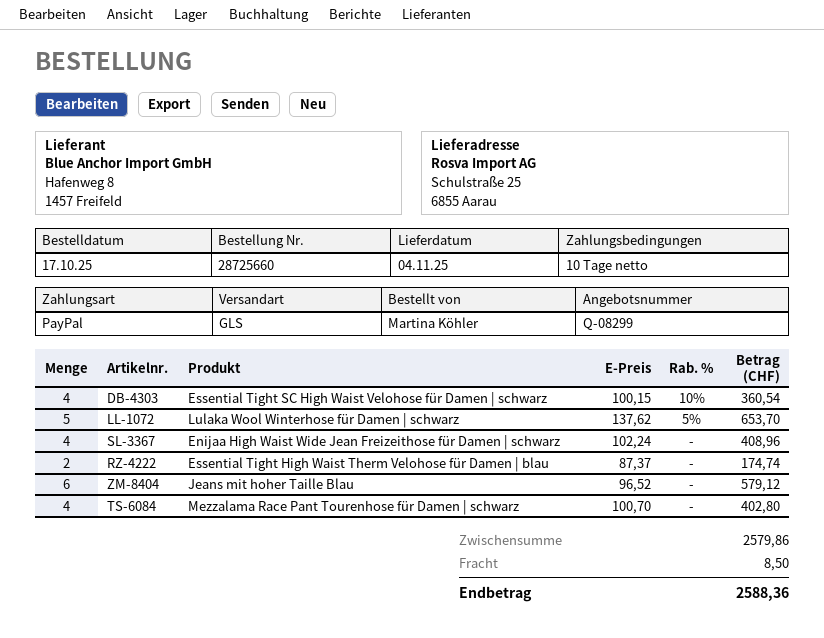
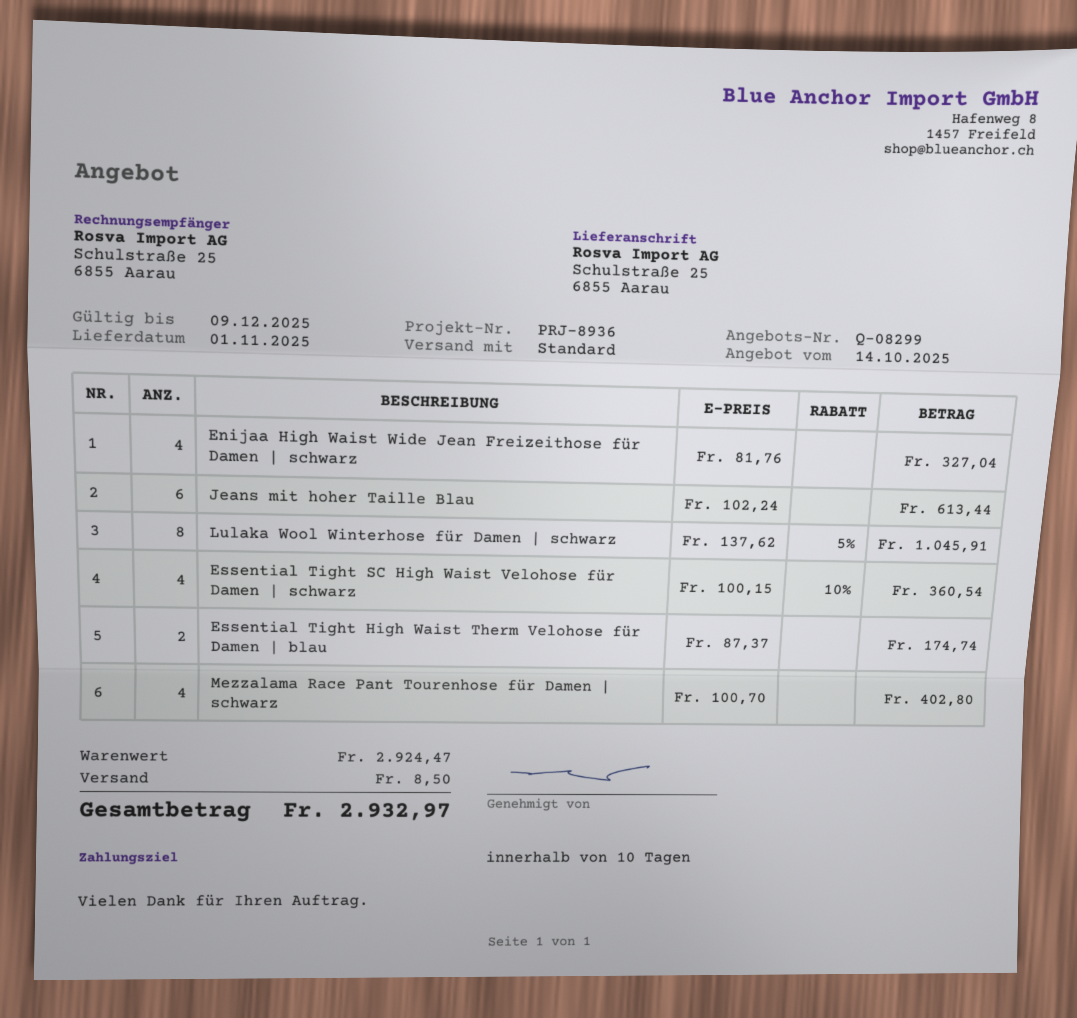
delivery date: 2025-11-04 -> 2025-11-01
shipping method: GLS -> standard
Lulaka Wool Winterhose für Damen | schwarz: 5 x 137.62 - 5% = 653.70 -> 8 x 137.62 - 5% = 1045.91
Enijaa High Waist Wide Jean Freizeithose für Damen | schwarz: 4 x 102.24 = 408.96 -> 4 x 81.76 = 327.04
Jeans mit hoher Taille Blau: 6 x 96.52 = 579.12 -> 6 x 102.24 = 613.44
subtotal: 2579.86 -> 2924.47
total: 2588.36 -> 2932.97

